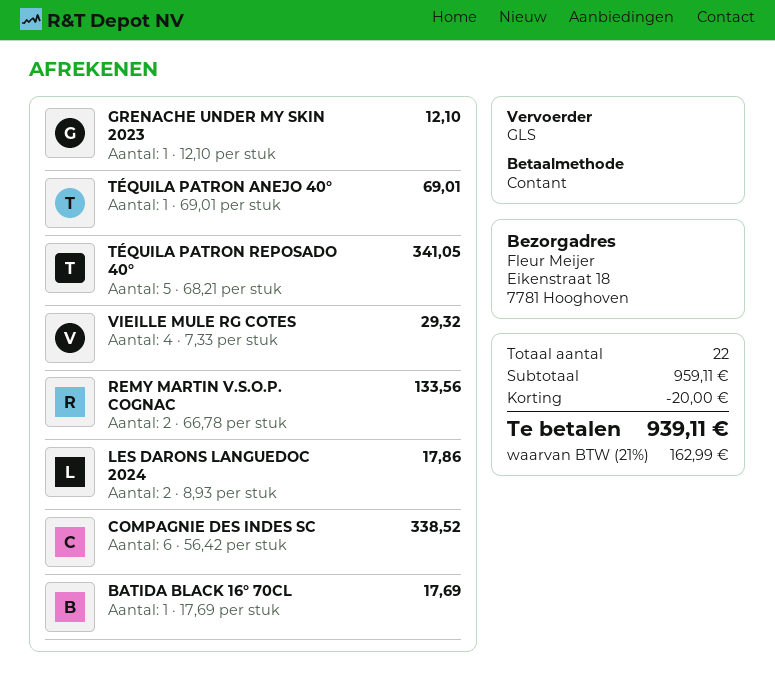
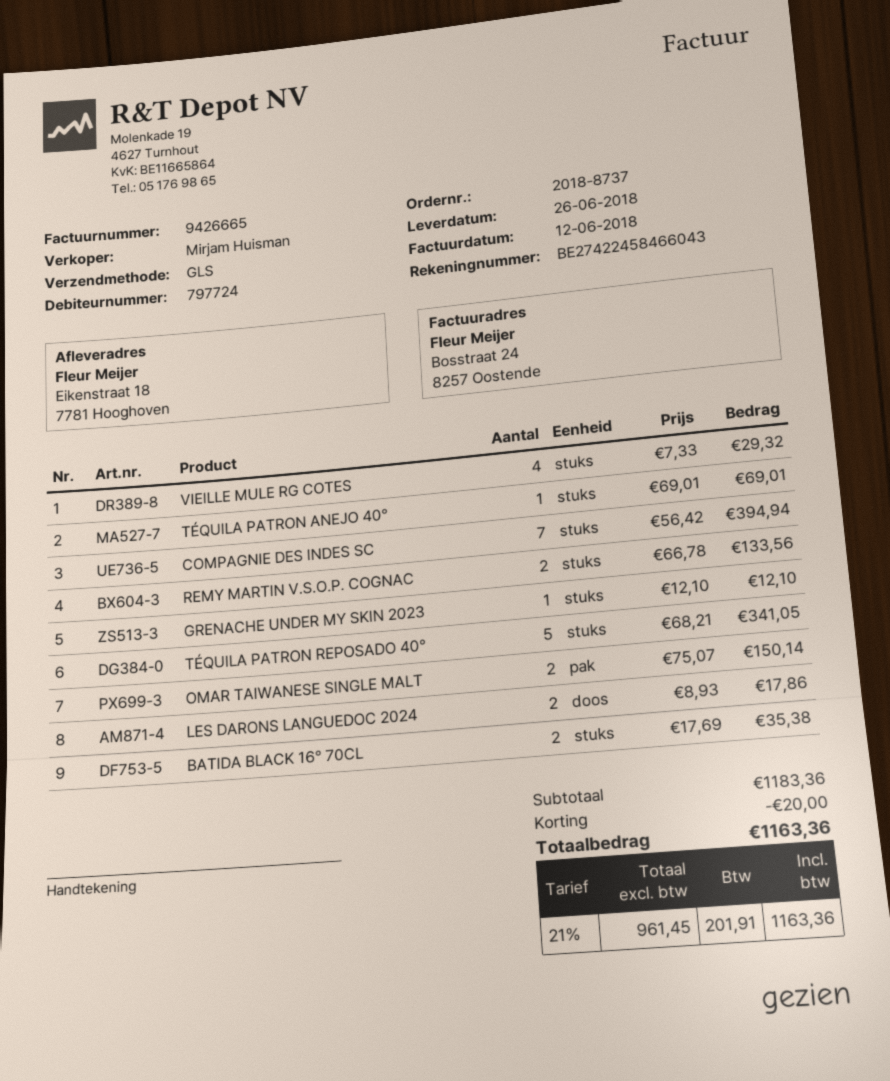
COMPAGNIE DES INDES SC: 6 x 56.42 = 338.52 -> 7 x 56.42 = 394.94
BATIDA BLACK 16° 70CL: 1 x 17.69 = 17.69 -> 2 x 17.69 = 35.38
OMAR TAIWANESE SINGLE MALT: none -> 2 x 75.07 = 150.14
subtotal: 959.11 -> 1183.36
tax: 21% = 162.99 -> 21% = 201.91
total: 939.11 -> 1163.36

